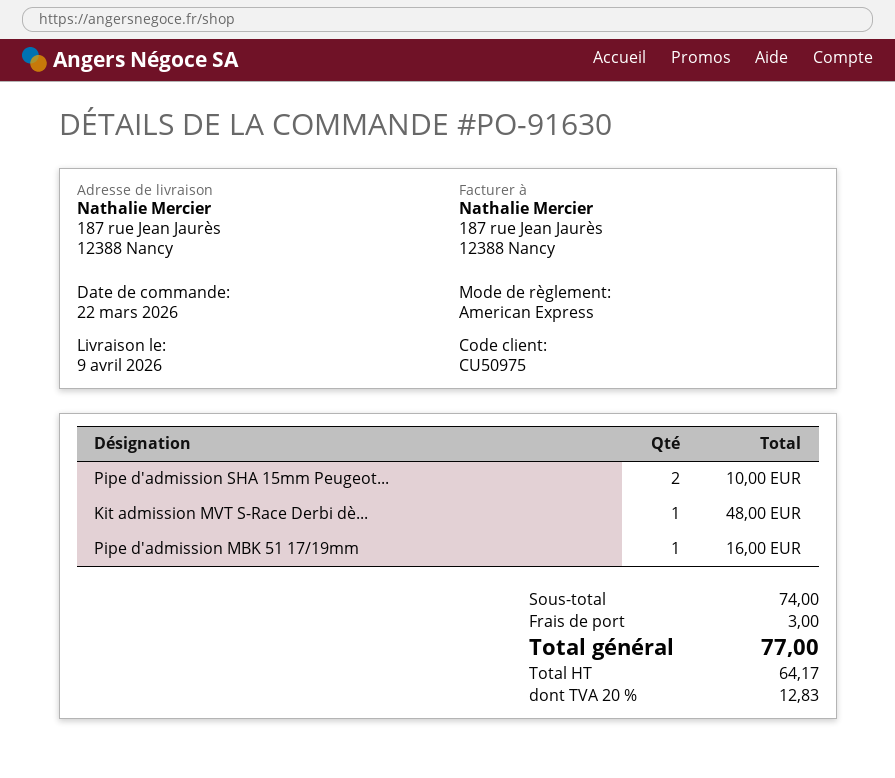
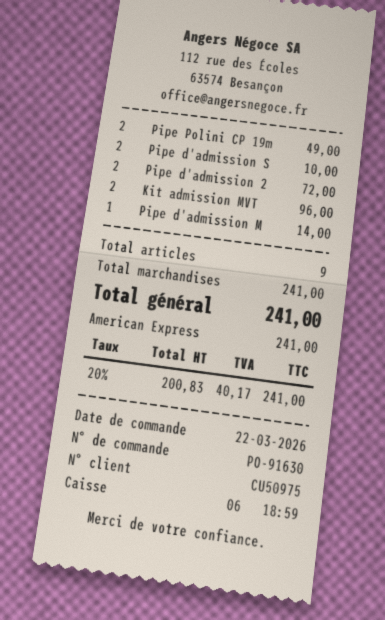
Kit admission MVT S-Race Derbi dè...: 1 for 48.00 -> 2 for 96.00
Pipe d'admission MBK 51 17/19mm: 1 for 16.00 -> 1 for 14.00
Pipe Polini CP 19m: none -> 2 for 49.00
Pipe d'admission 2: none -> 2 for 72.00
subtotal: 74.00 -> 241.00
shipping: 3.00 -> none
net: 64.17 -> 200.83
tax: 20% = 12.83 -> 20% = 40.17
total: 77.00 -> 241.00

